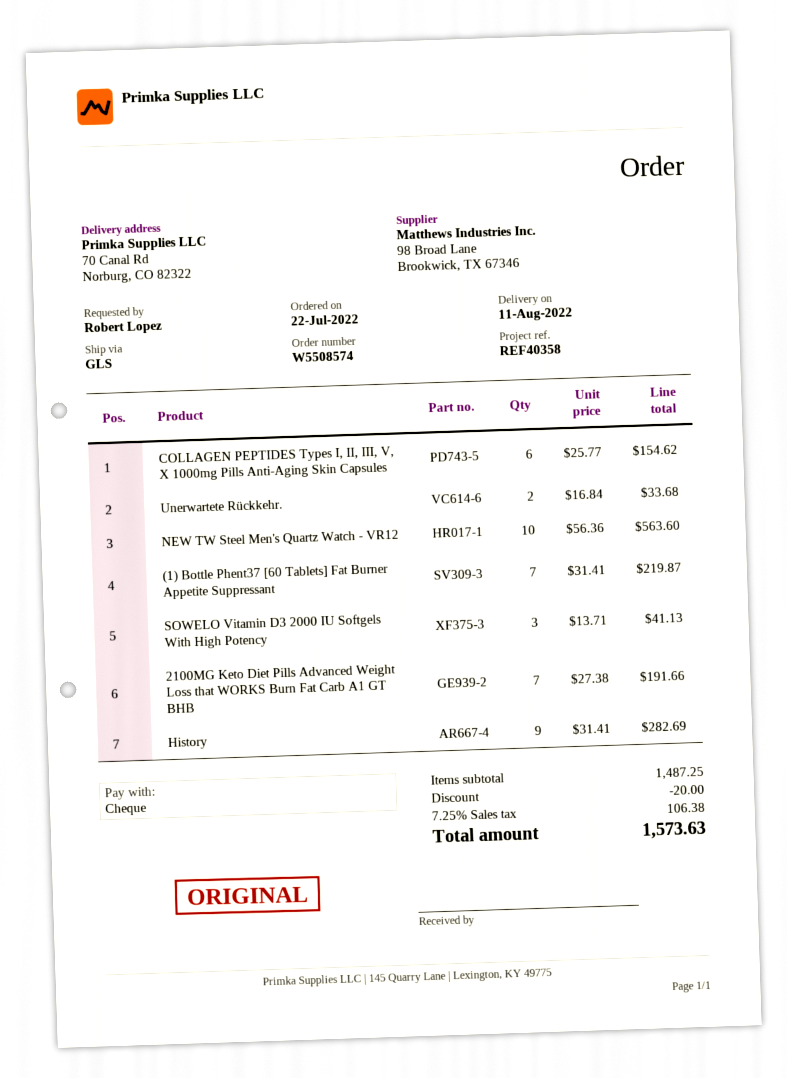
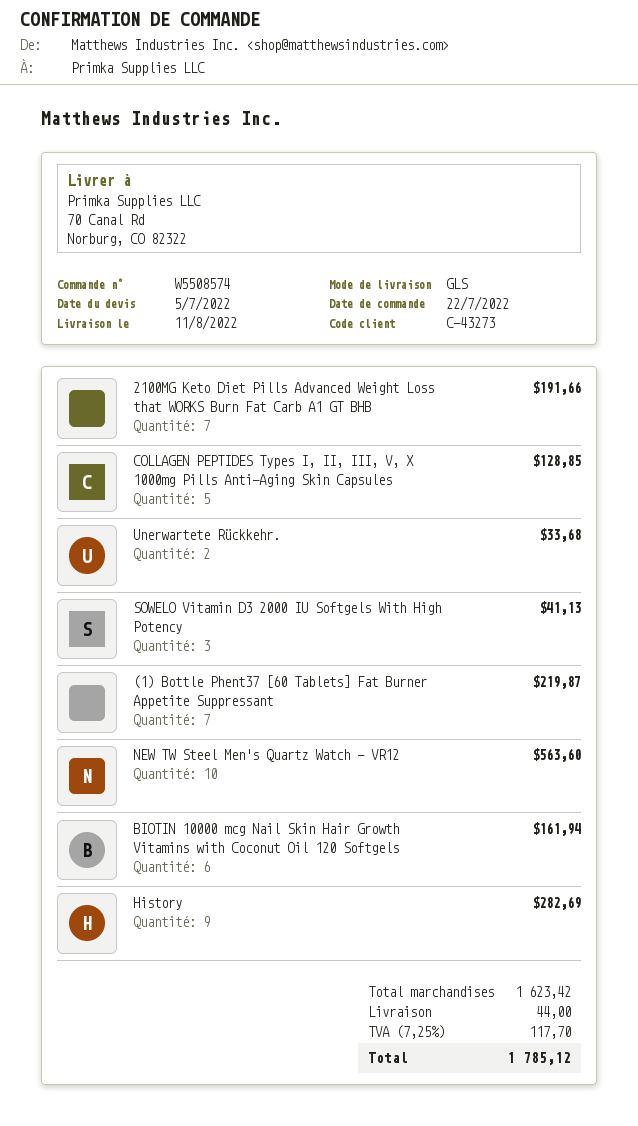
COLLAGEN PEPTIDES Types I, II, III, V, X 1000mg Pills Anti-Aging Skin Capsules: 6 for 154.62 -> 5 for 128.85
BIOTIN 10000 mcg Nail Skin Hair Growth Vitamins with Coconut Oil 120 Softgels: none -> 6 for 161.94
subtotal: 1487.25 -> 1623.42
discount: 20.00 -> none
shipping: none -> 44.00
tax: 7.25% = 106.38 -> 7.25% = 117.70
total: 1573.63 -> 1785.12

